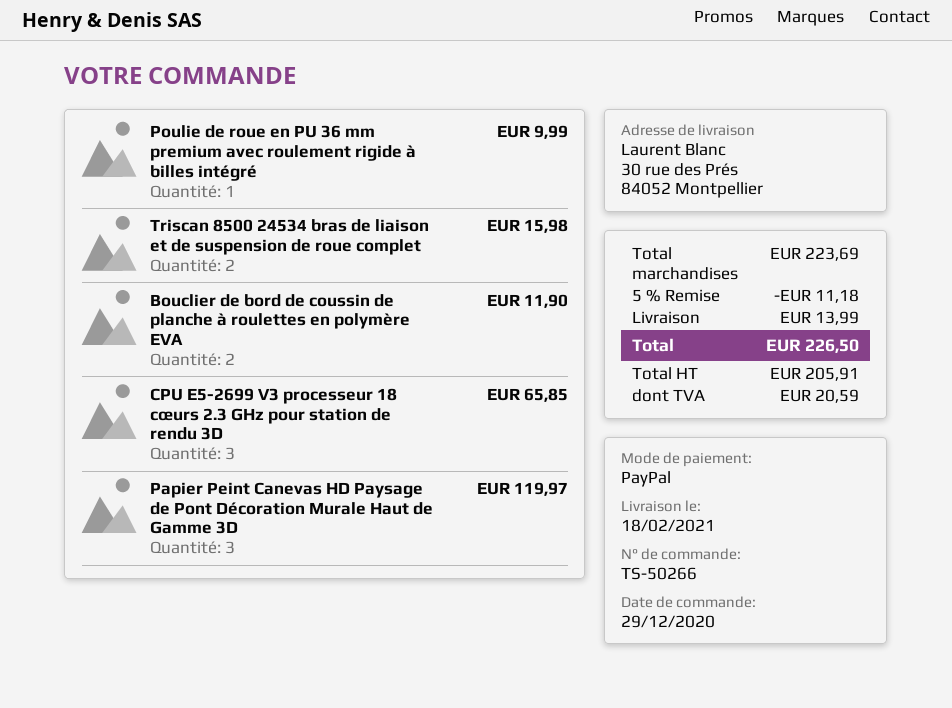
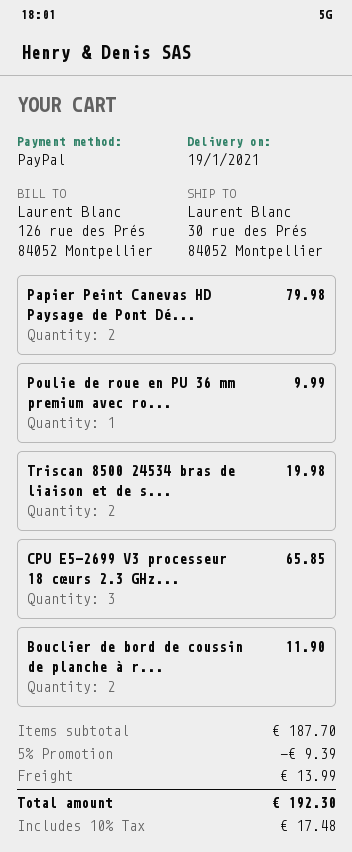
delivery date: 2021-02-18 -> 2021-01-19
Triscan 8500 24534 bras de liaison et de suspension de roue complet: 2 for 15.98 -> 2 for 19.98
Papier Peint Canevas HD Paysage de Pont Décoration Murale Haut de Gamme 3D: 3 for 119.97 -> 2 for 79.98
subtotal: 223.69 -> 187.70
discount: 5% = 11.18 -> 5% = 9.39
tax: 20.59 -> 17.48
total: 226.50 -> 192.30

